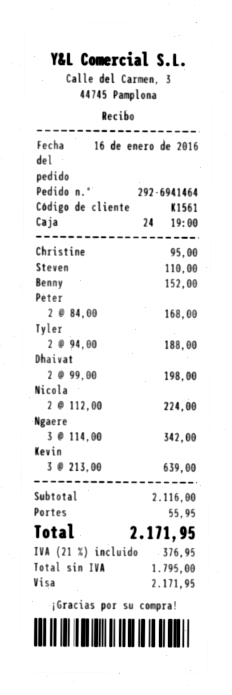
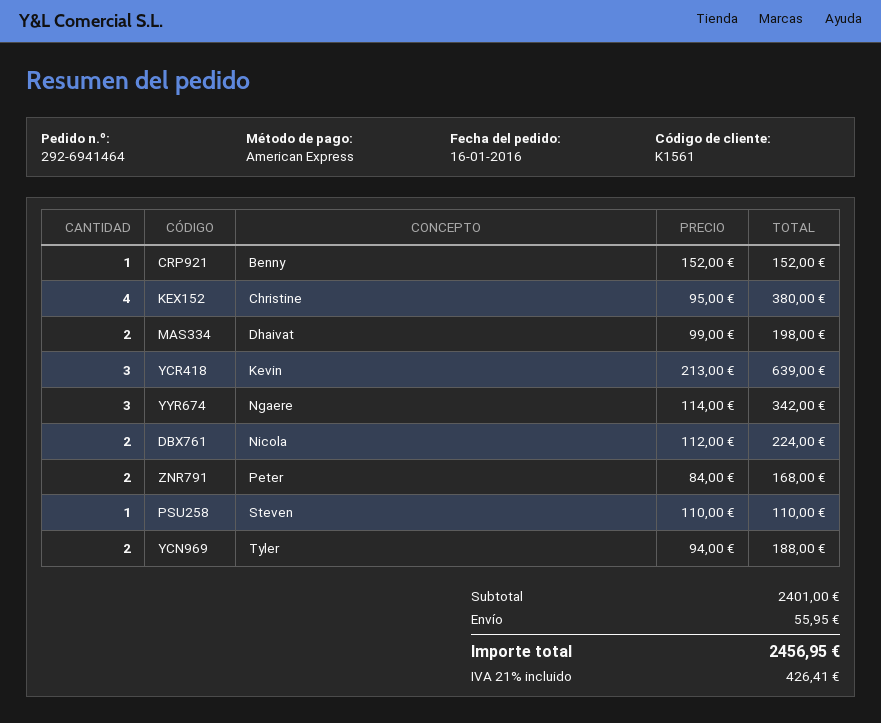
payment method: Visa -> American Express
Christine: 1 x 95.00 = 95.00 -> 4 x 95.00 = 380.00
subtotal: 2116.00 -> 2401.00
tax: 21% = 376.95 -> 21% = 426.41
total: 2171.95 -> 2456.95

